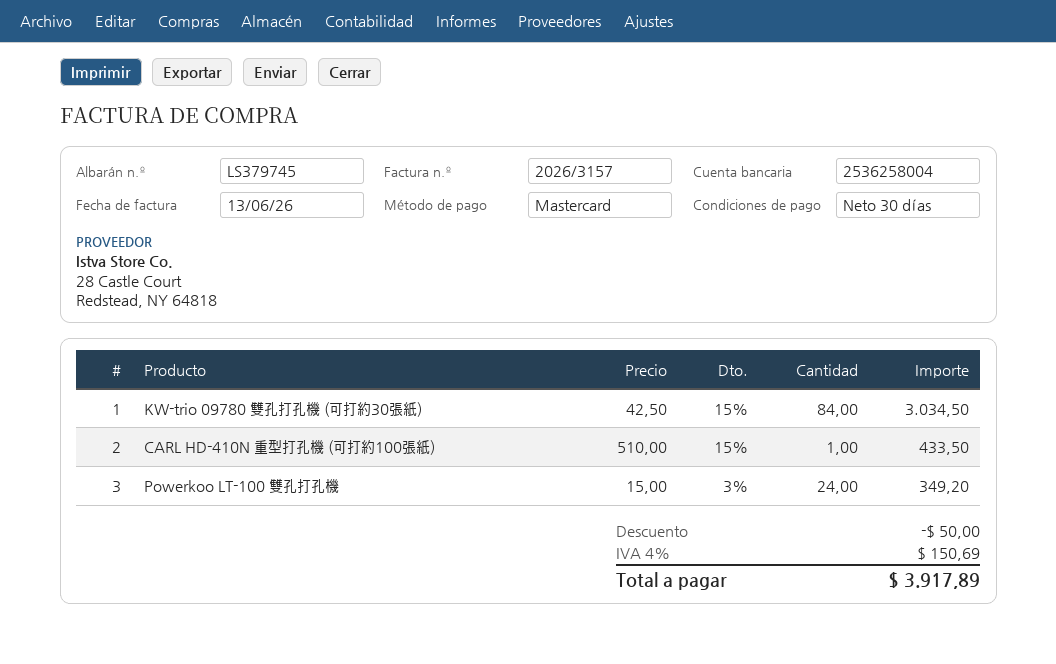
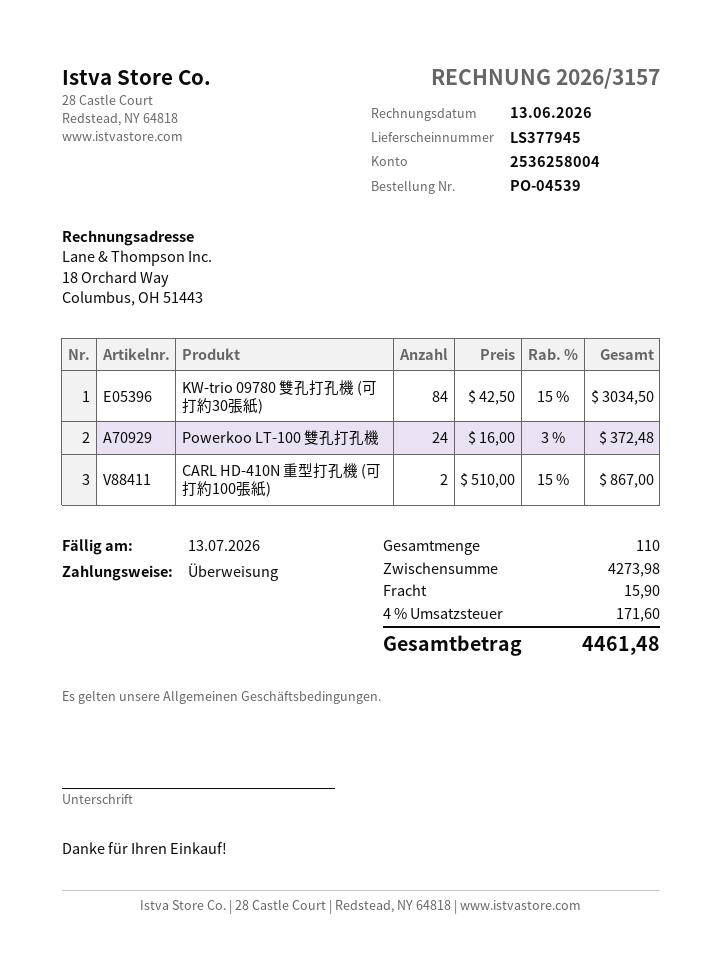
delivery note number: LS379745 -> LS377945
payment method: Mastercard -> bank transfer
CARL HD-410N 重型打孔機 (可打約100張紙): 1 x 510.00 - 15% = 433.50 -> 2 x 510.00 - 15% = 867.00
Powerkoo LT-100 雙孔打孔機: 24 x 15.00 - 3% = 349.20 -> 24 x 16.00 - 3% = 372.48
discount: 50.00 -> none
shipping: none -> 15.90
tax: 4% = 150.69 -> 4% = 171.60
total: 3917.89 -> 4461.48

